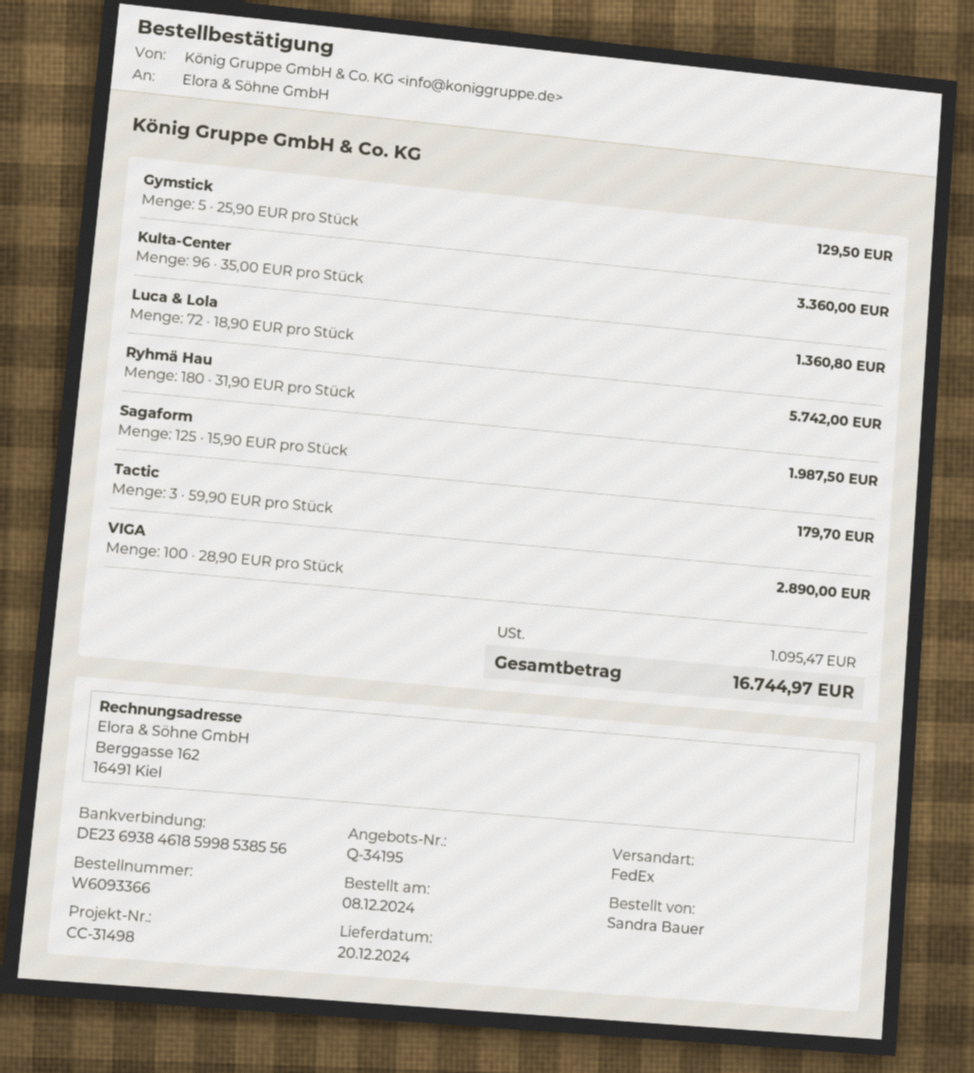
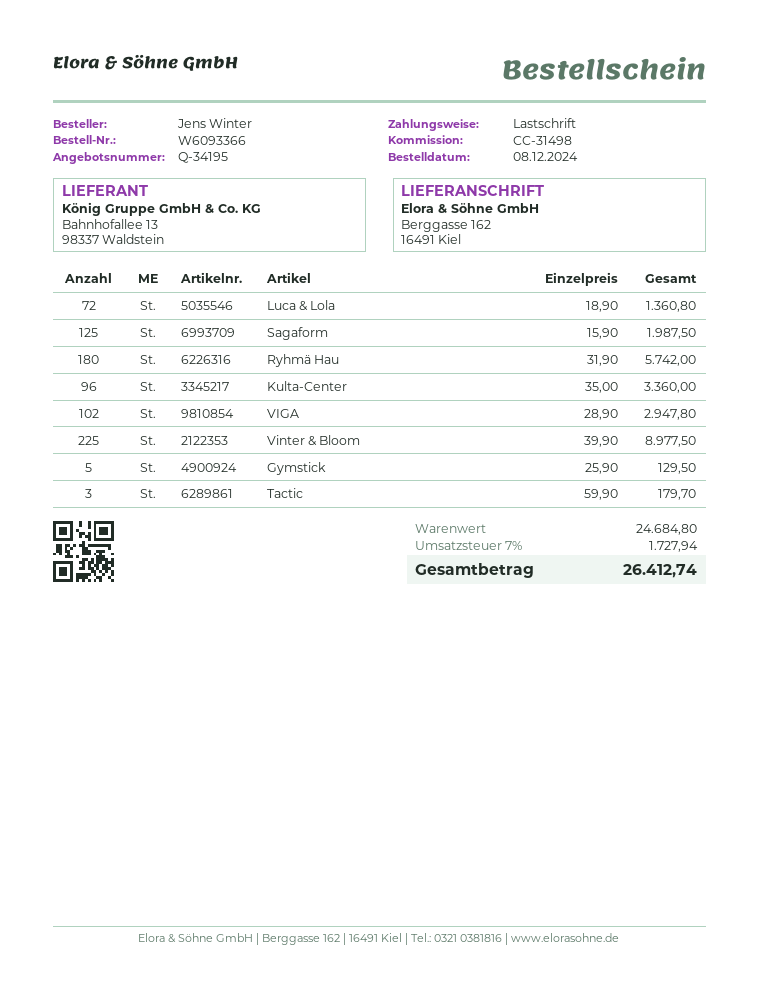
ordered by: Sandra Bauer -> Jens Winter
VIGA: 100 x 28.90 = 2890.00 -> 102 x 28.90 = 2947.80
Vinter & Bloom: none -> 225 x 39.90 = 8977.50
tax: 1095.47 -> 1727.94
total: 16744.97 -> 26412.74

